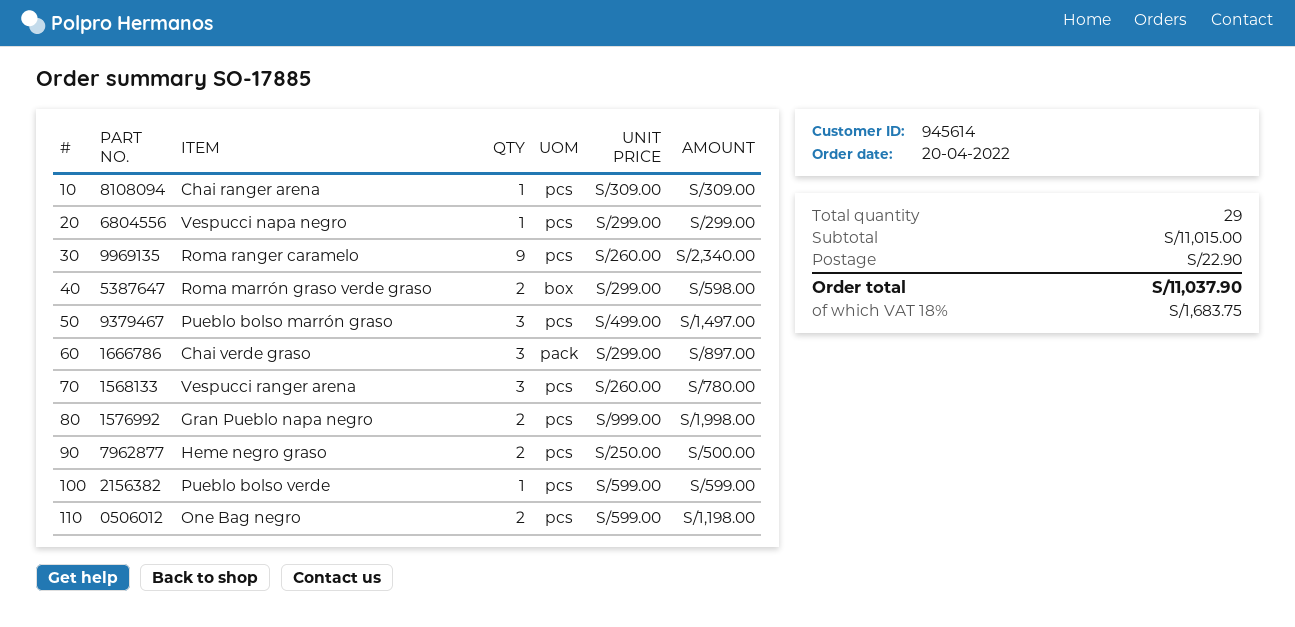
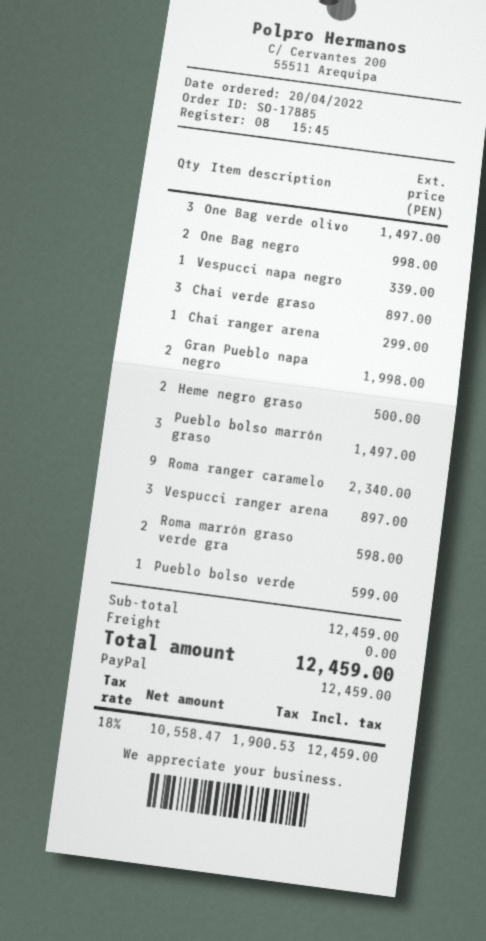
Chai ranger arena: 1 for 309.00 -> 1 for 299.00
Vespucci napa negro: 1 for 299.00 -> 1 for 339.00
Vespucci ranger arena: 3 for 780.00 -> 3 for 897.00
One Bag negro: 2 for 1198.00 -> 2 for 998.00
One Bag verde olivo: none -> 3 for 1497.00
subtotal: 11015.00 -> 12459.00
shipping: 22.90 -> 0.00
tax: 18% = 1683.75 -> 18% = 1900.53
total: 11037.90 -> 12459.00

